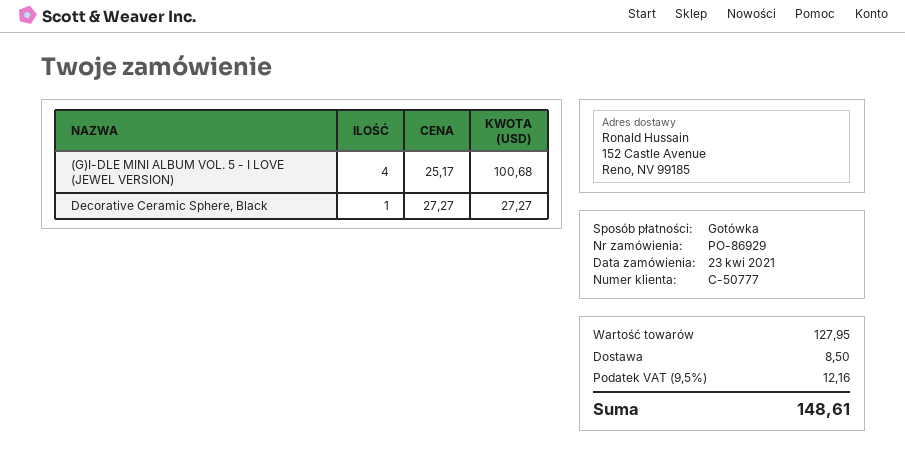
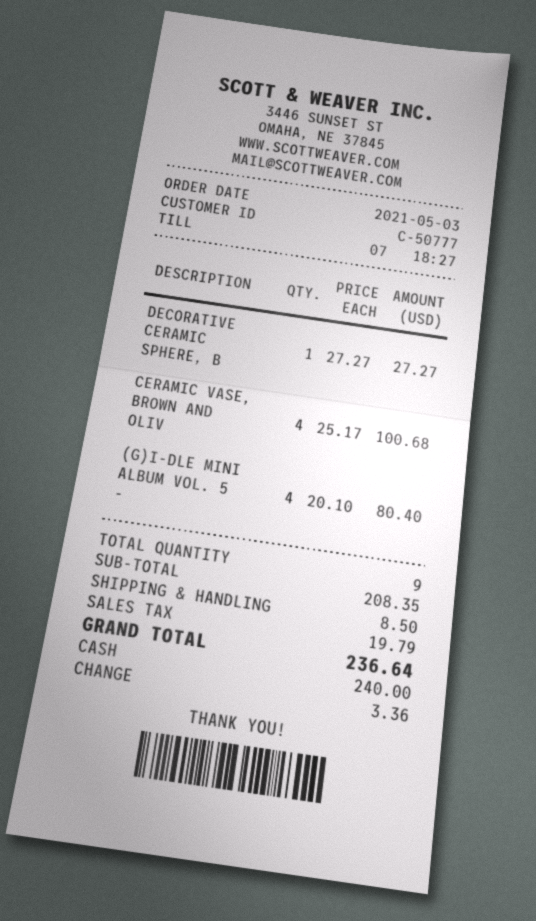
order date: 2021-04-23 -> 2021-05-03
(G)I-DLE MINI ALBUM VOL. 5 - I LOVE (JEWEL VERSION): 4 x 25.17 = 100.68 -> 4 x 20.10 = 80.40
CERAMIC VASE, BROWN AND OLIV: none -> 4 x 25.17 = 100.68
subtotal: 127.95 -> 208.35
tax: 12.16 -> 19.79
total: 148.61 -> 236.64

